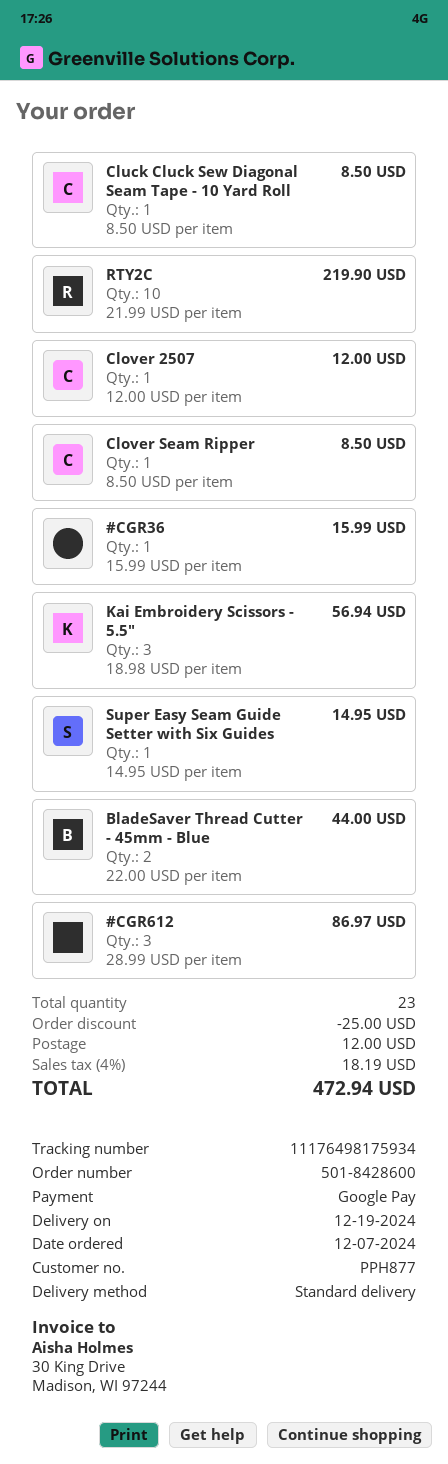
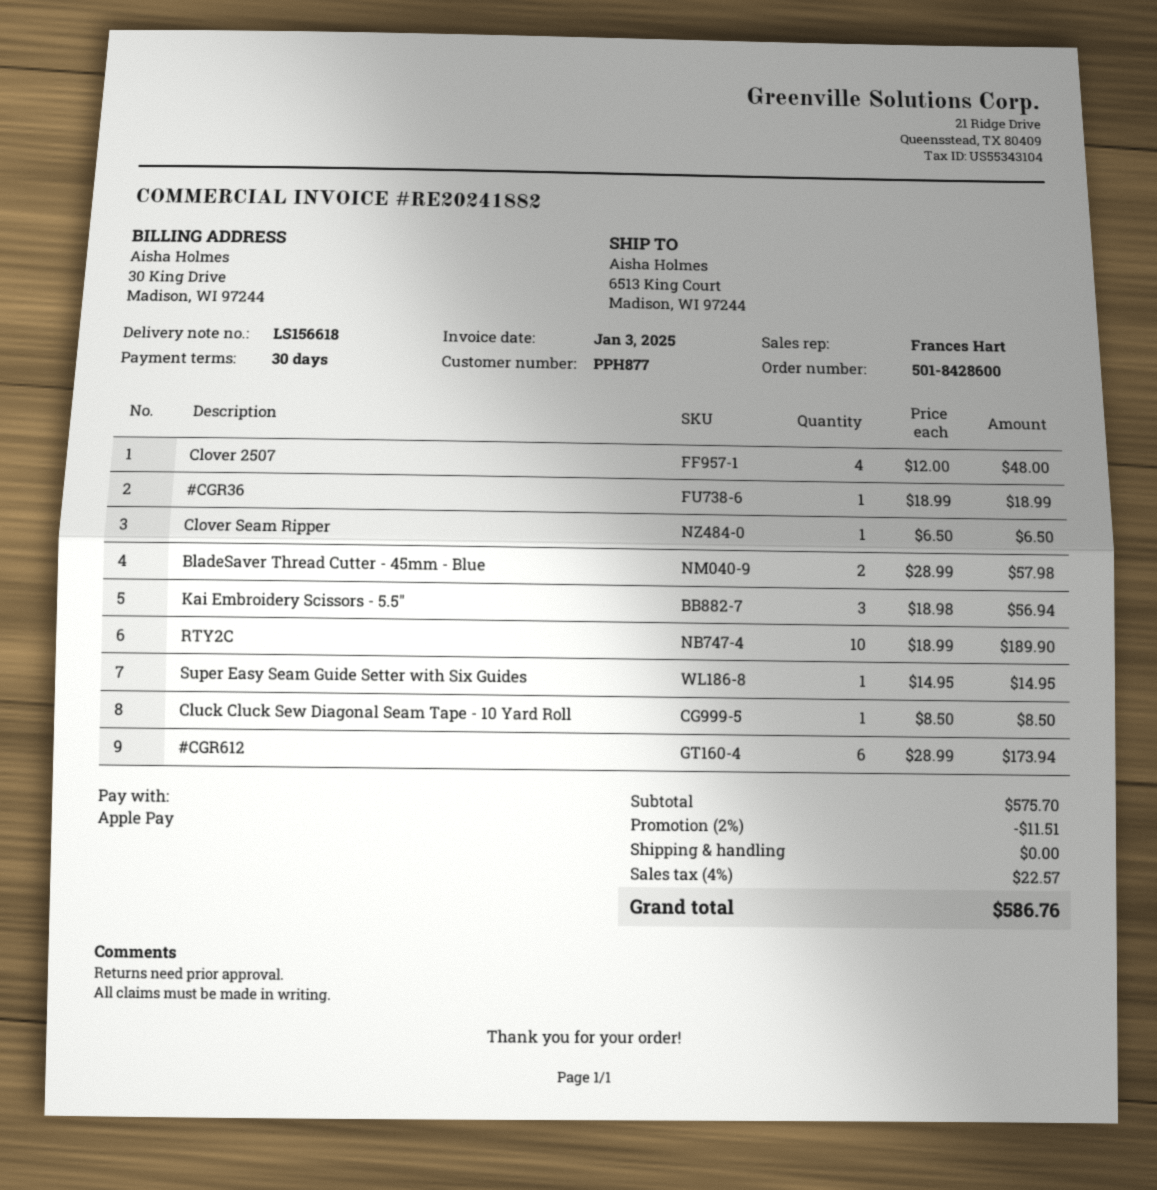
payment method: Google Pay -> Apple Pay
RTY2C: 10 x 21.99 = 219.90 -> 10 x 18.99 = 189.90
Clover 2507: 1 x 12.00 = 12.00 -> 4 x 12.00 = 48.00
Clover Seam Ripper: 1 x 8.50 = 8.50 -> 1 x 6.50 = 6.50
#CGR36: 1 x 15.99 = 15.99 -> 1 x 18.99 = 18.99
BladeSaver Thread Cutter - 45mm - Blue: 2 x 22.00 = 44.00 -> 2 x 28.99 = 57.98
#CGR612: 3 x 28.99 = 86.97 -> 6 x 28.99 = 173.94
discount: 25.00 -> 11.51
shipping: 12.00 -> 0.00
tax: 4% = 18.19 -> 4% = 22.57
total: 472.94 -> 586.76

